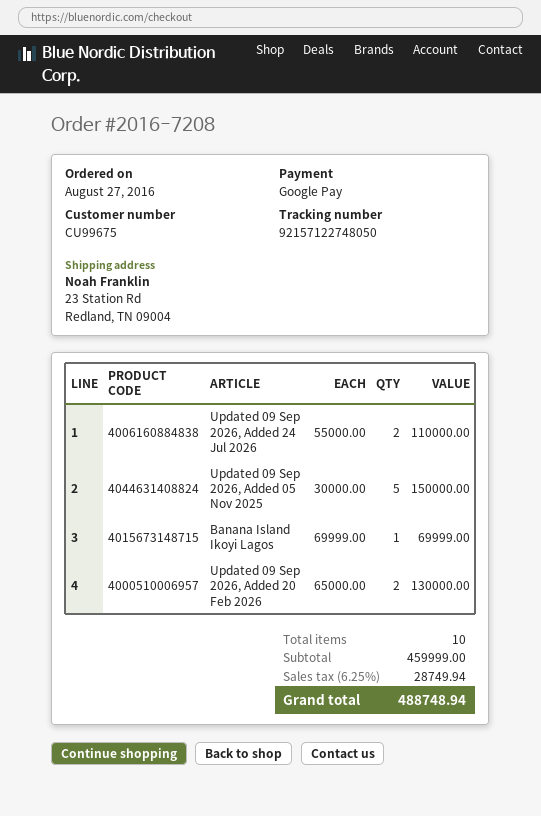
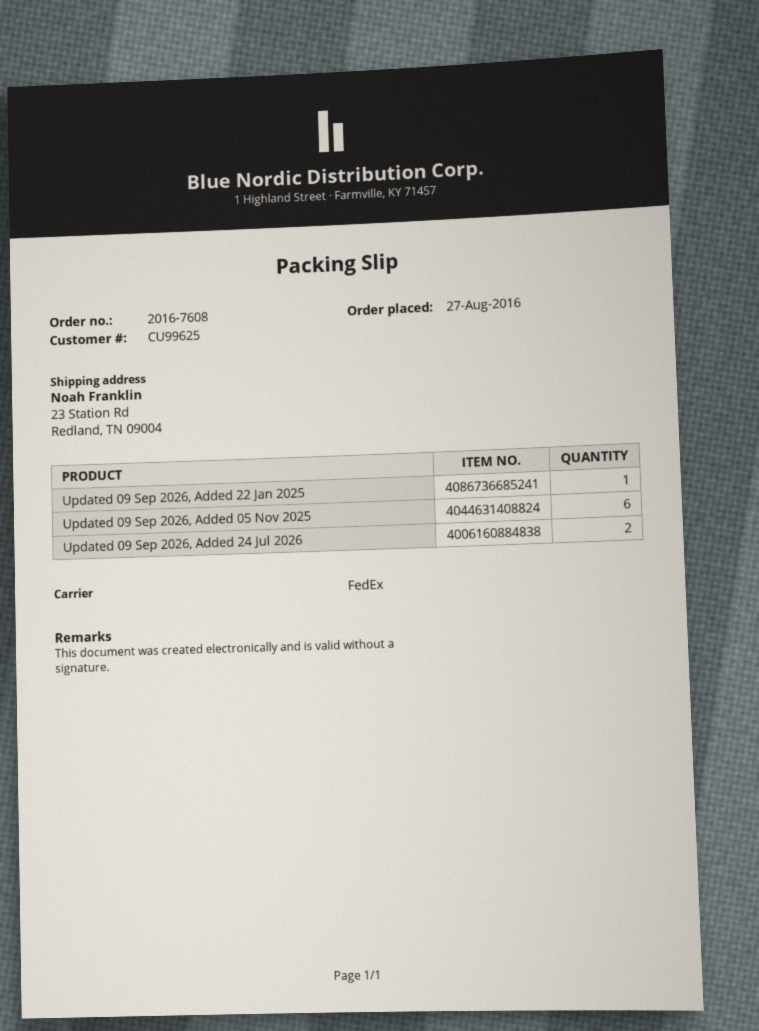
order number: 2016-7208 -> 2016-7608
customer number: CU99675 -> CU99625
Updated 09 Sep 2026, Added 05 Nov 2025: 5 -> 6
Banana Island Ikoyi Lagos: 1 -> none
Updated 09 Sep 2026, Added 20 Feb 2026: 2 -> none
Updated 09 Sep 2026, Added 22 Jan 2025: none -> 1

